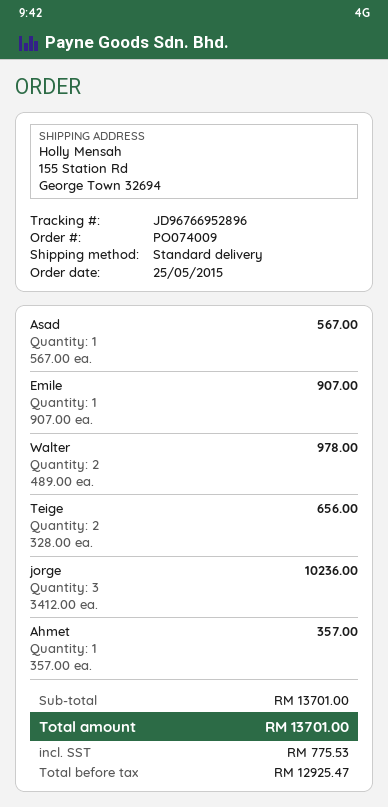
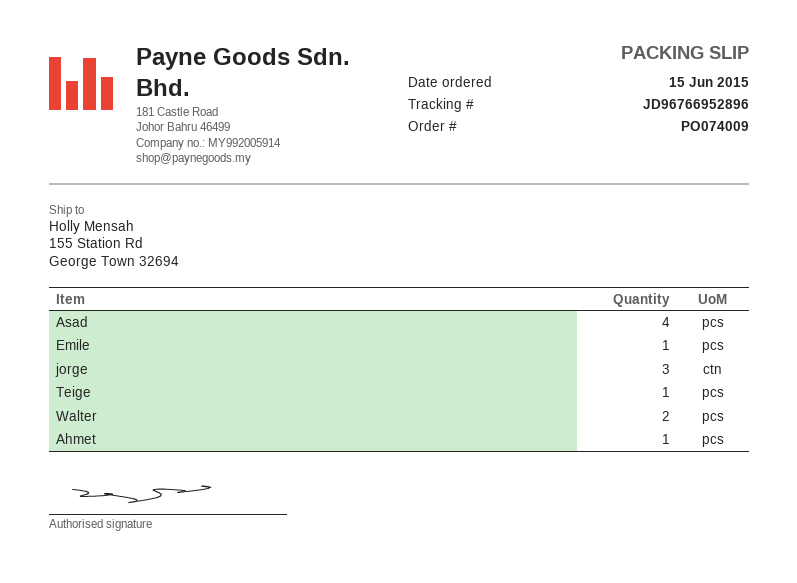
order date: 2015-05-25 -> 2015-06-15
Asad: 1 -> 4
Teige: 2 -> 1

